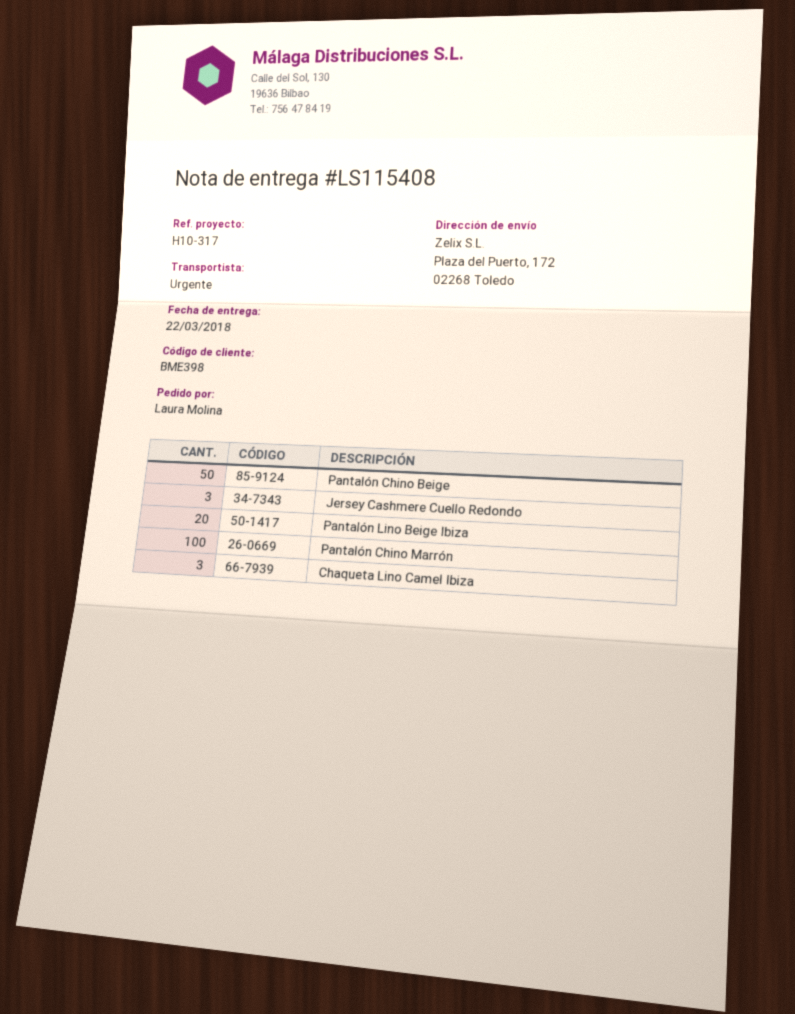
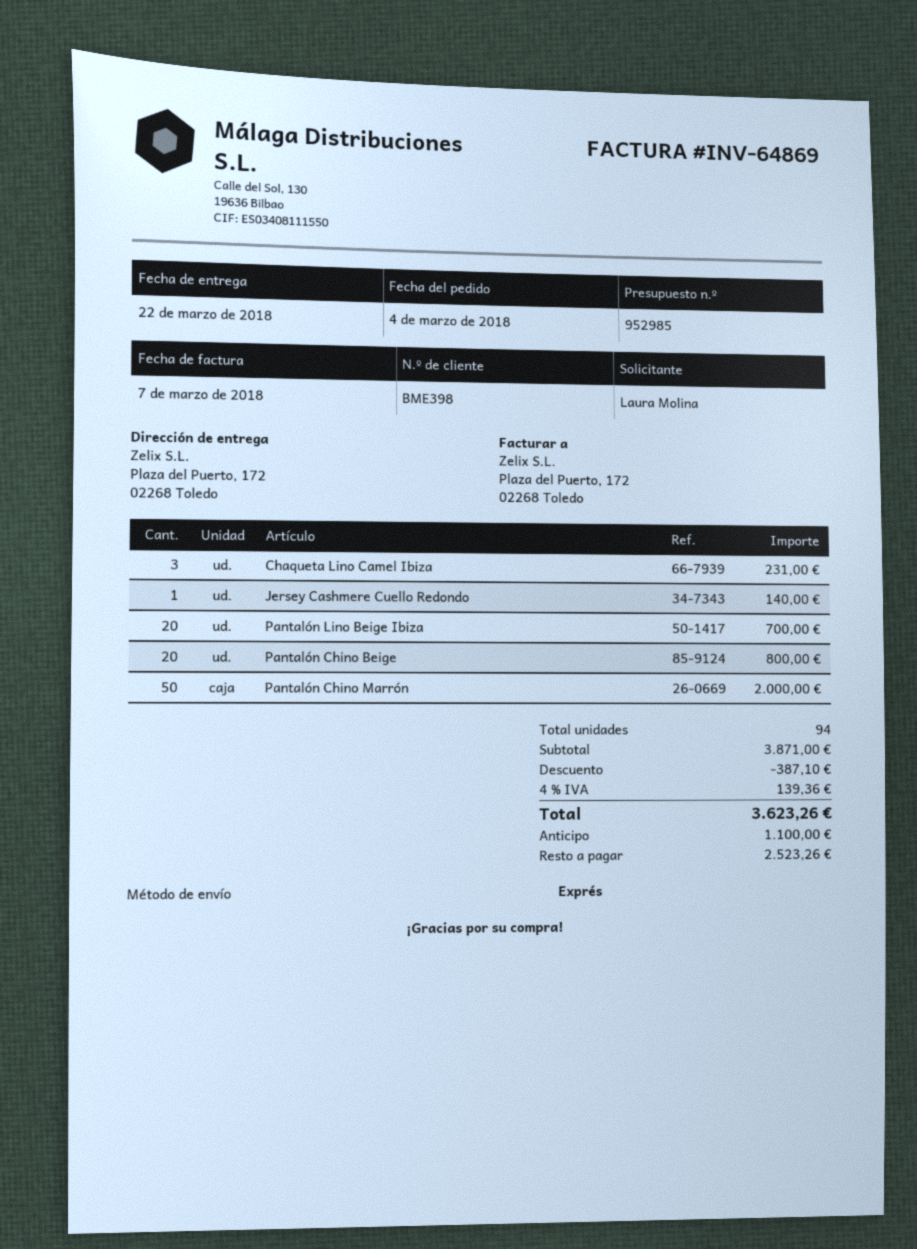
Pantalón Chino Beige: 50 -> 20
Jersey Cashmere Cuello Redondo: 3 -> 1
Pantalón Chino Marrón: 100 -> 50

